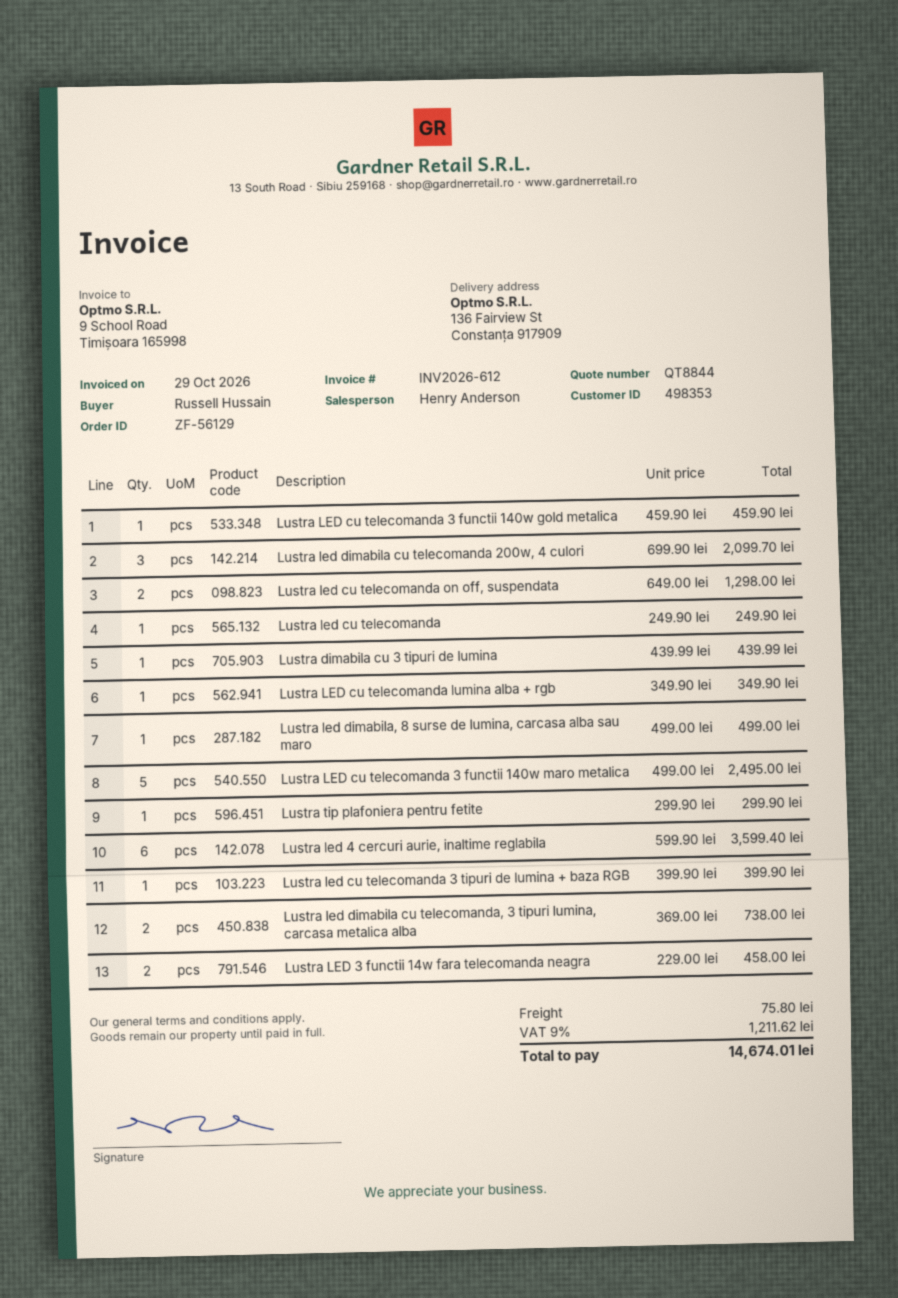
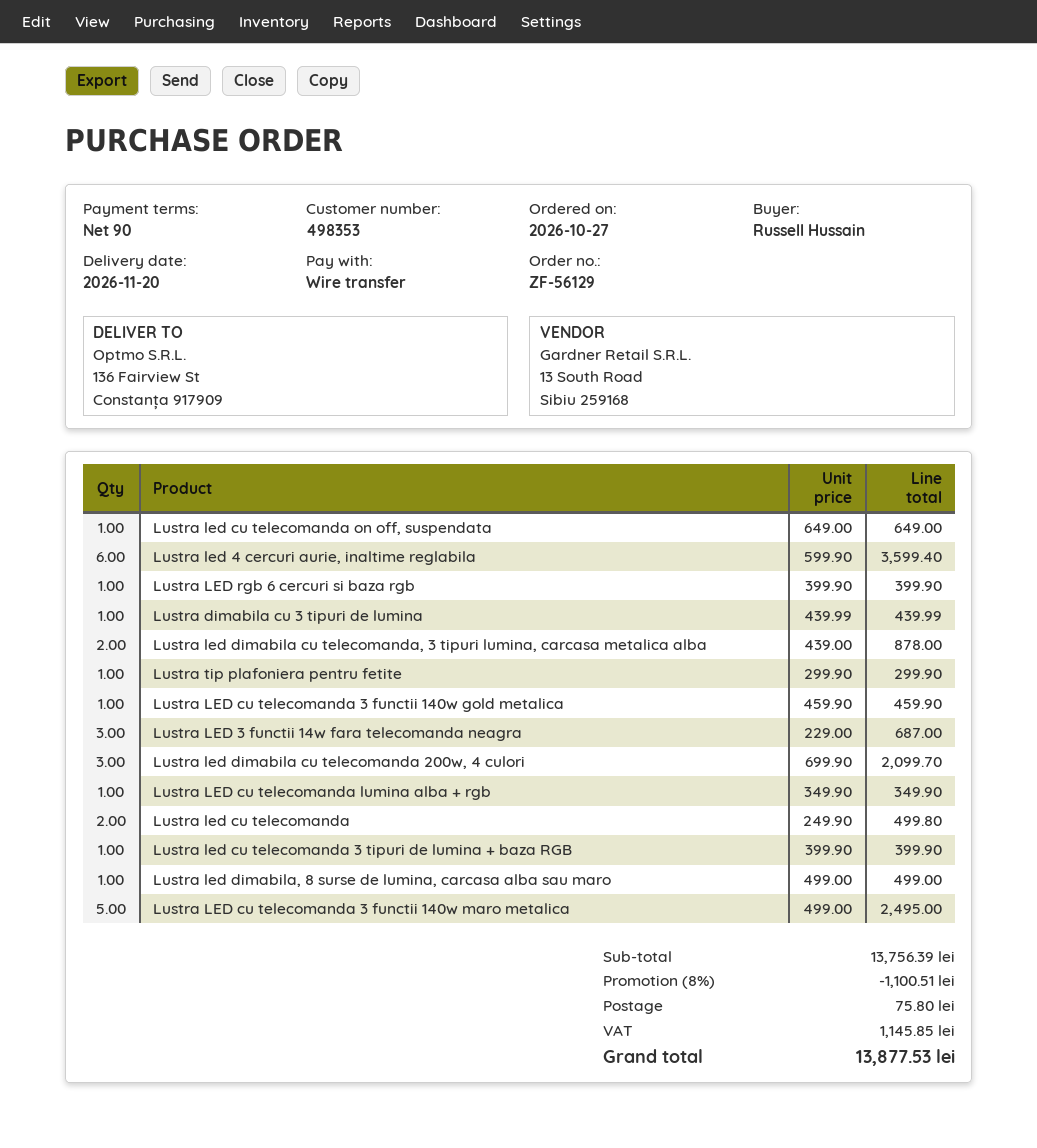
Lustra led cu telecomanda on off, suspendata: 2 x 649.00 = 1298.00 -> 1 x 649.00 = 649.00
Lustra led cu telecomanda: 1 x 249.90 = 249.90 -> 2 x 249.90 = 499.80
Lustra led dimabila cu telecomanda, 3 tipuri lumina, carcasa metalica alba: 2 x 369.00 = 738.00 -> 2 x 439.00 = 878.00
Lustra LED 3 functii 14w fara telecomanda neagra: 2 x 229.00 = 458.00 -> 3 x 229.00 = 687.00
Lustra LED rgb 6 cercuri si baza rgb: none -> 1 x 399.90 = 399.90
discount: none -> 8% = 1100.51
tax: 1211.62 -> 1145.85
total: 14674.01 -> 13877.53

